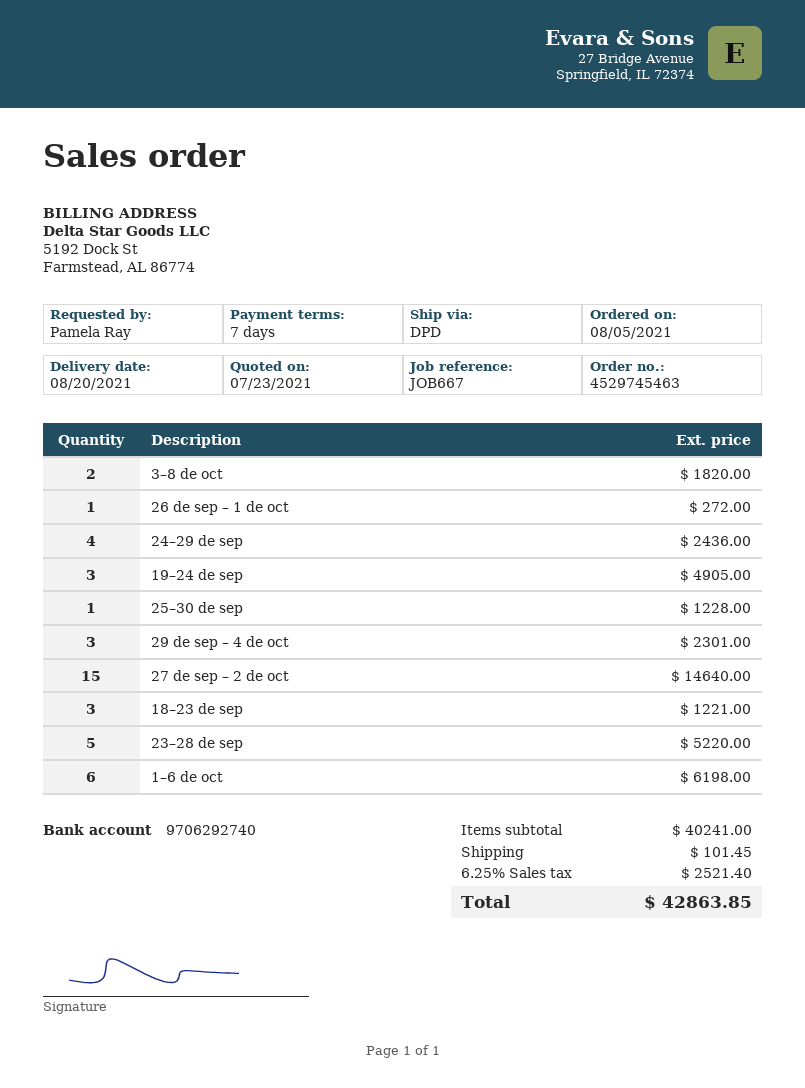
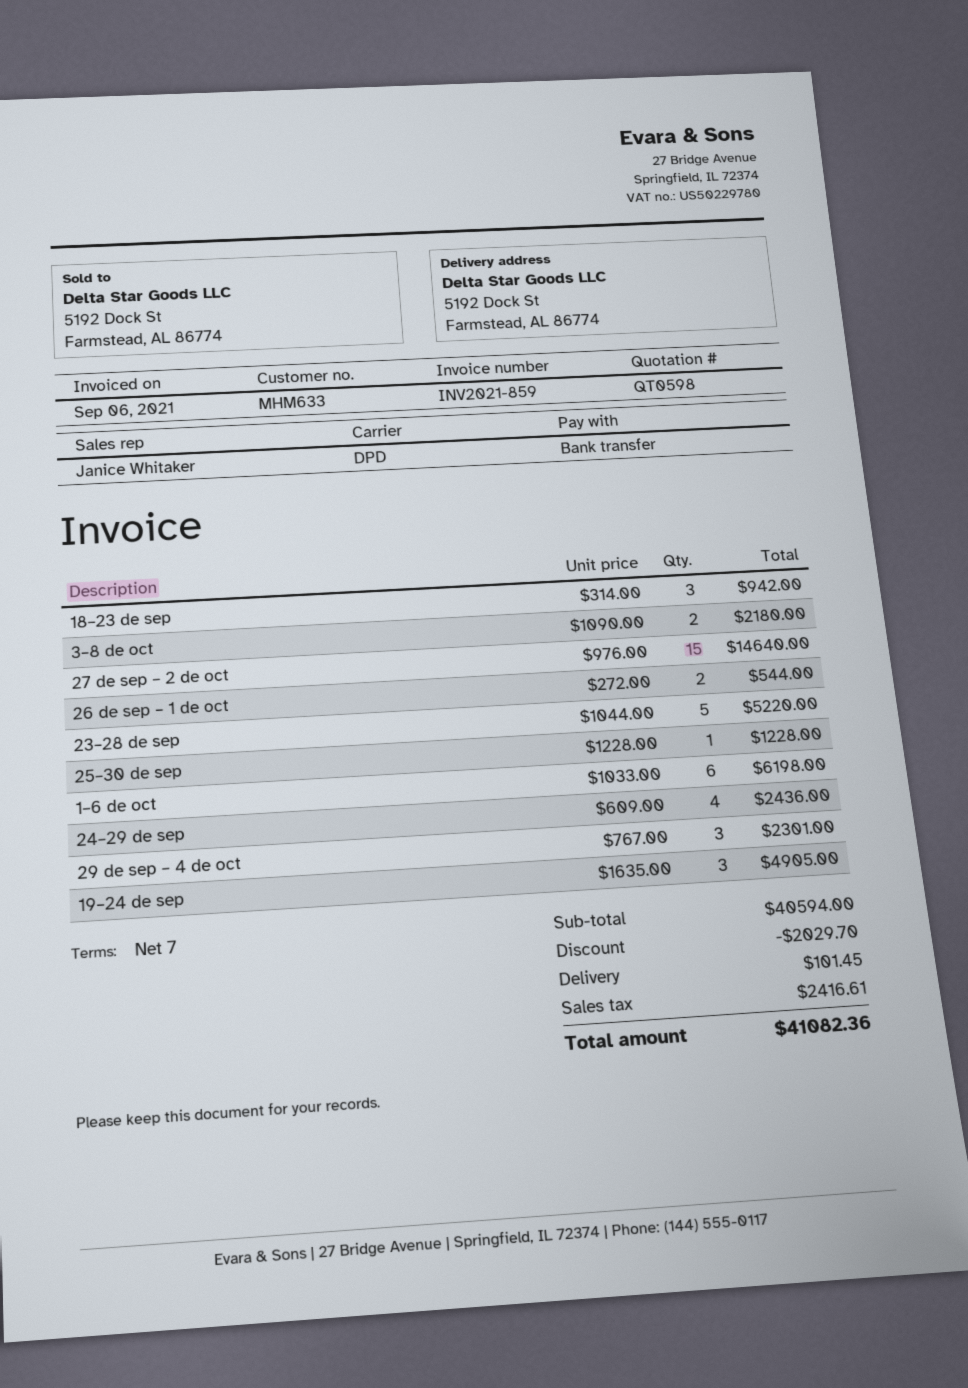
3–8 de oct: 2 for 1820.00 -> 2 for 2180.00
26 de sep – 1 de oct: 1 for 272.00 -> 2 for 544.00
18–23 de sep: 3 for 1221.00 -> 3 for 942.00
subtotal: 40241.00 -> 40594.00
discount: none -> 2029.70
tax: 2521.40 -> 2416.61
total: 42863.85 -> 41082.36

